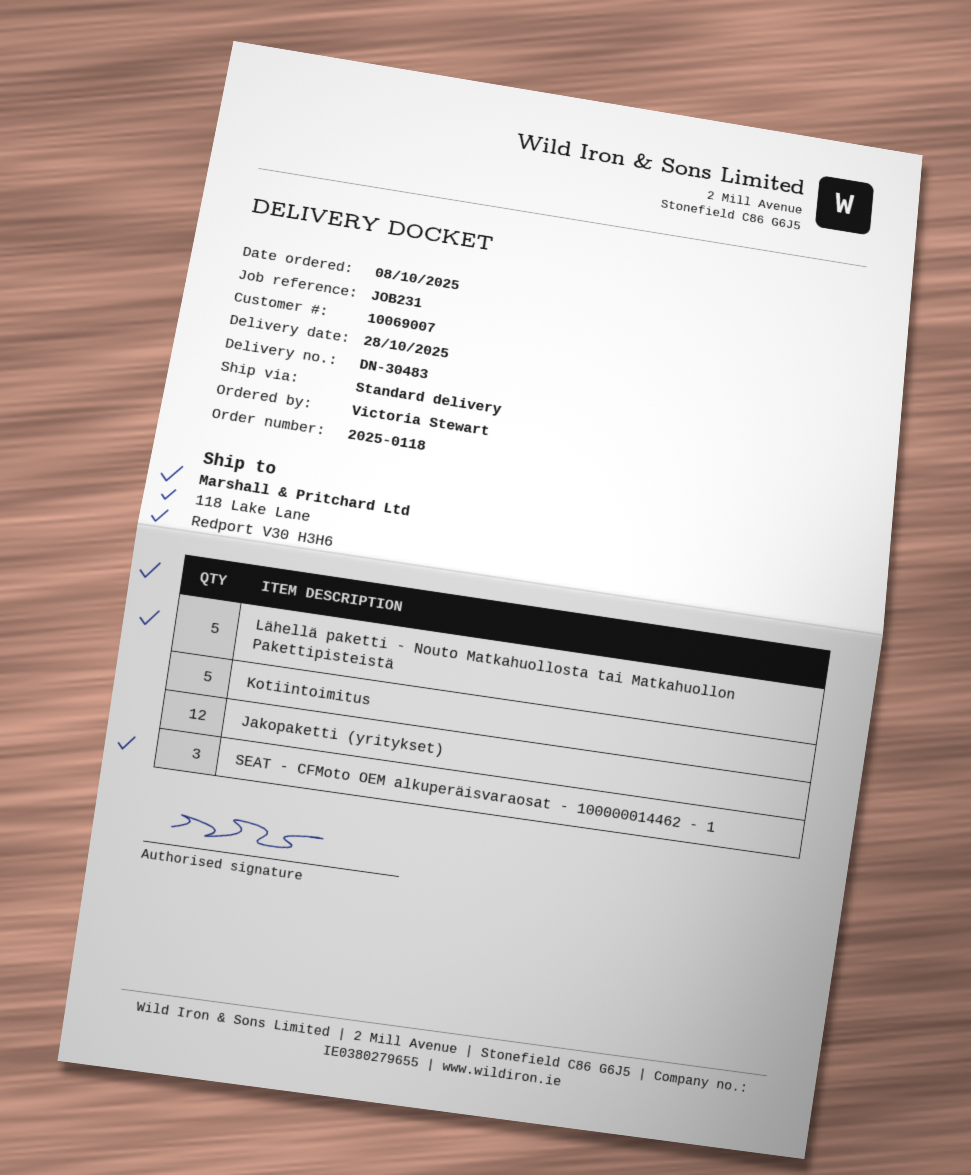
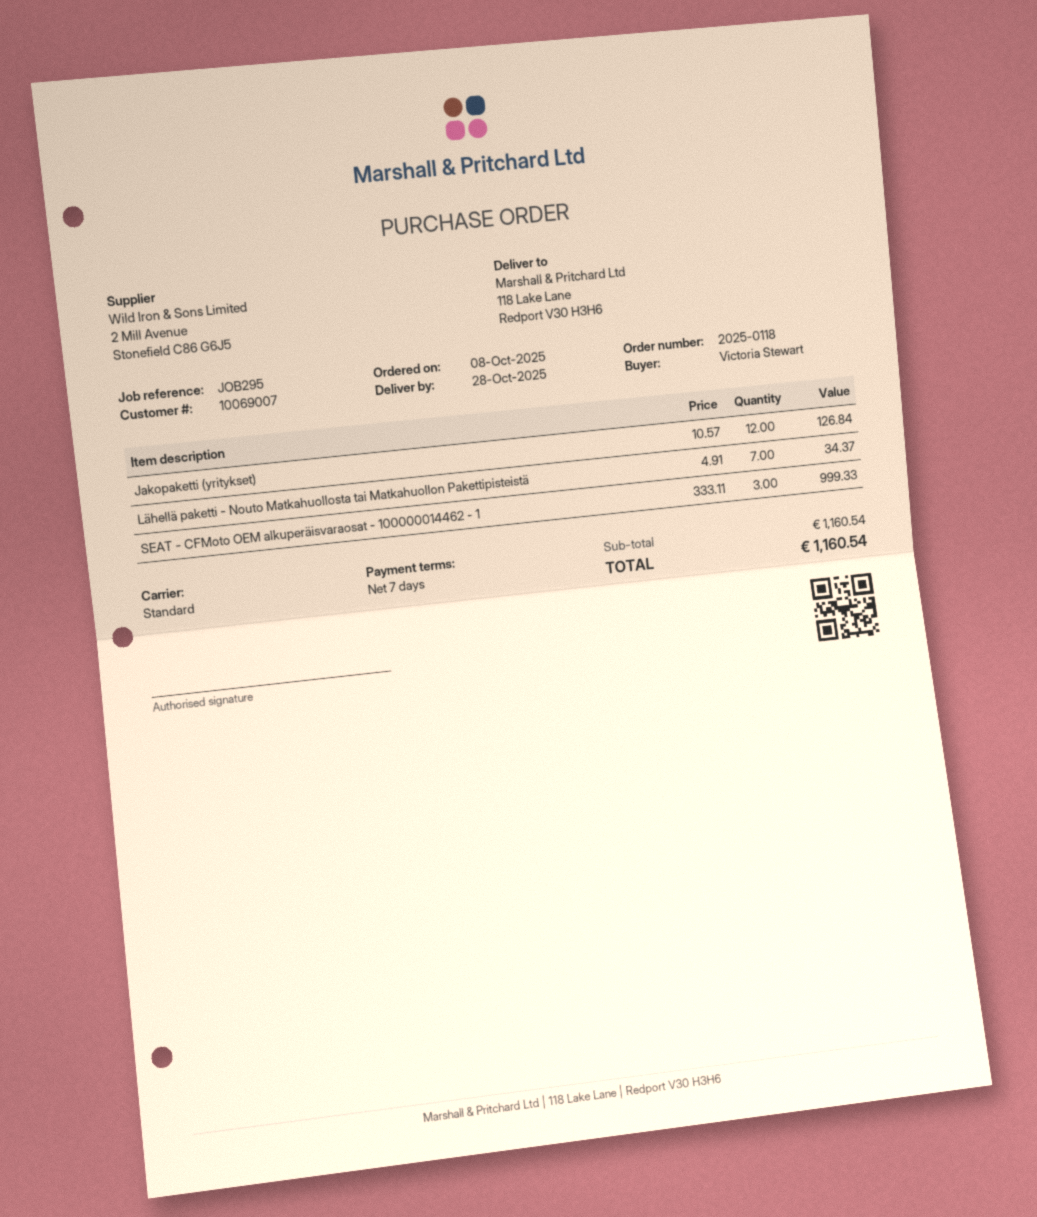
reference: JOB231 -> JOB295
Lähellä paketti - Nouto Matkahuollosta tai Matkahuollon Pakettipisteistä: 5 -> 7
Kotiintoimitus: 5 -> none

